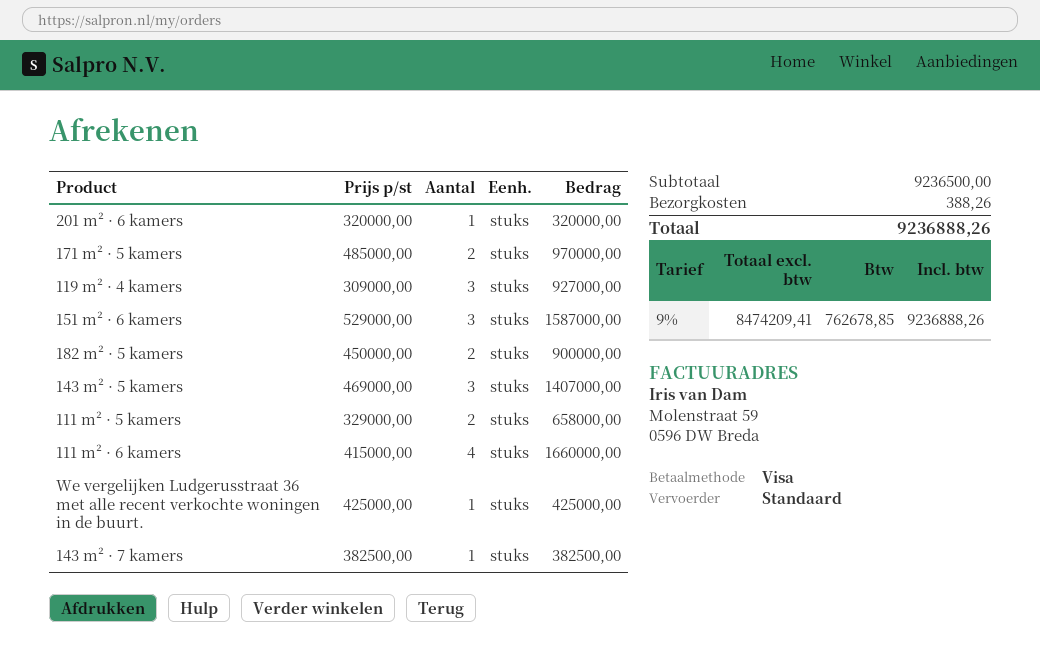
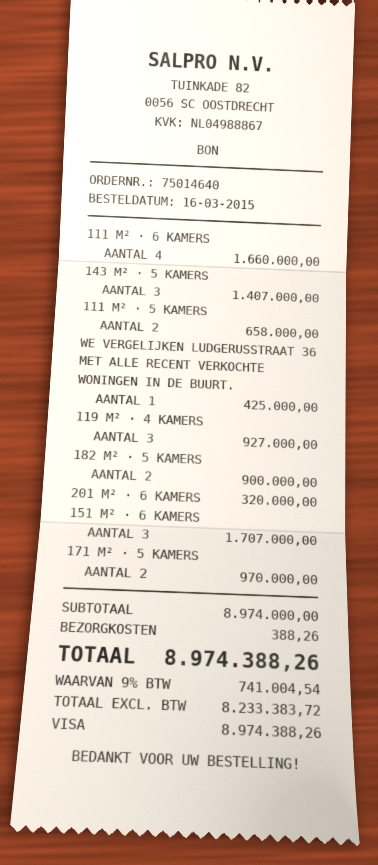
151 m² · 6 kamers: 3 for 1587000.00 -> 3 for 1707000.00
143 m² · 7 kamers: 1 for 382500.00 -> none
subtotal: 9236500.00 -> 8974000.00
net: 8474209.41 -> 8233383.72
tax: 9% = 762678.85 -> 9% = 741004.54
total: 9236888.26 -> 8974388.26

